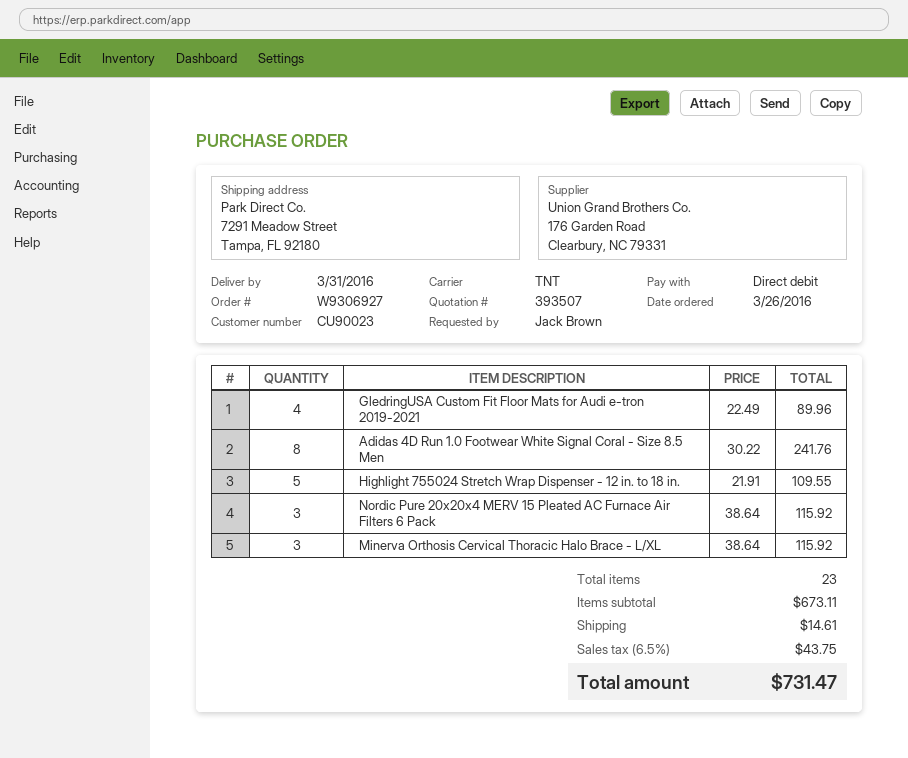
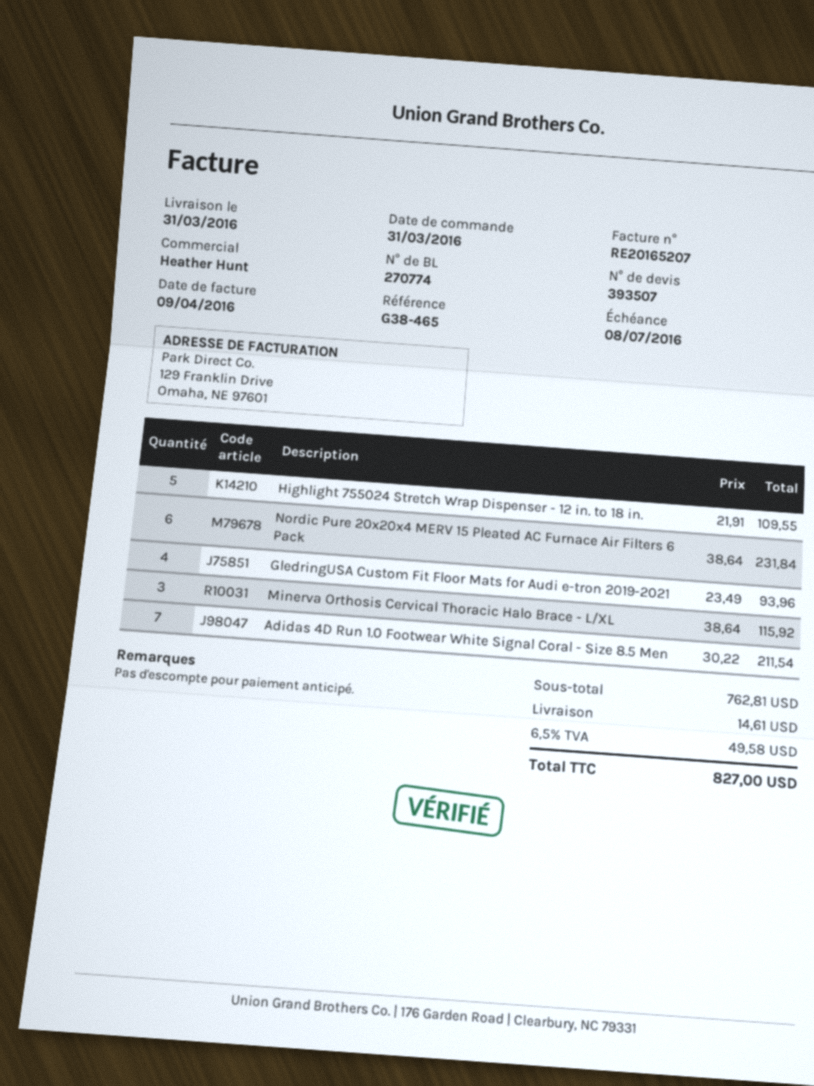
order date: 2016-03-26 -> 2016-03-31
GledringUSA Custom Fit Floor Mats for Audi e-tron 2019-2021: 4 x 22.49 = 89.96 -> 4 x 23.49 = 93.96
Adidas 4D Run 1.0 Footwear White Signal Coral - Size 8.5 Men: 8 x 30.22 = 241.76 -> 7 x 30.22 = 211.54
Nordic Pure 20x20x4 MERV 15 Pleated AC Furnace Air Filters 6 Pack: 3 x 38.64 = 115.92 -> 6 x 38.64 = 231.84
subtotal: 673.11 -> 762.81
tax: 6.5% = 43.75 -> 6.5% = 49.58
total: 731.47 -> 827.00

